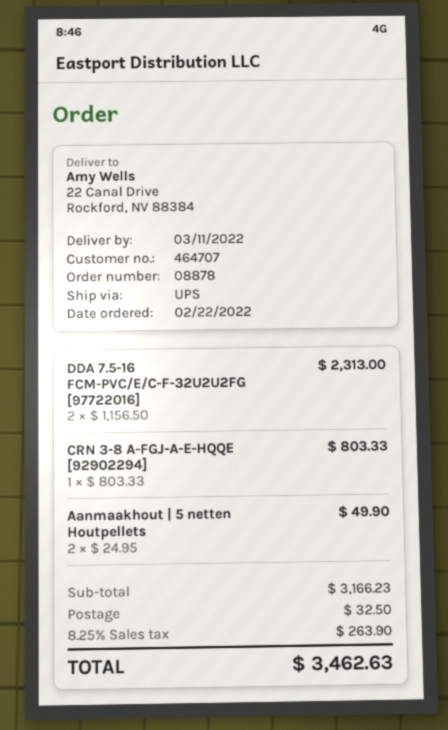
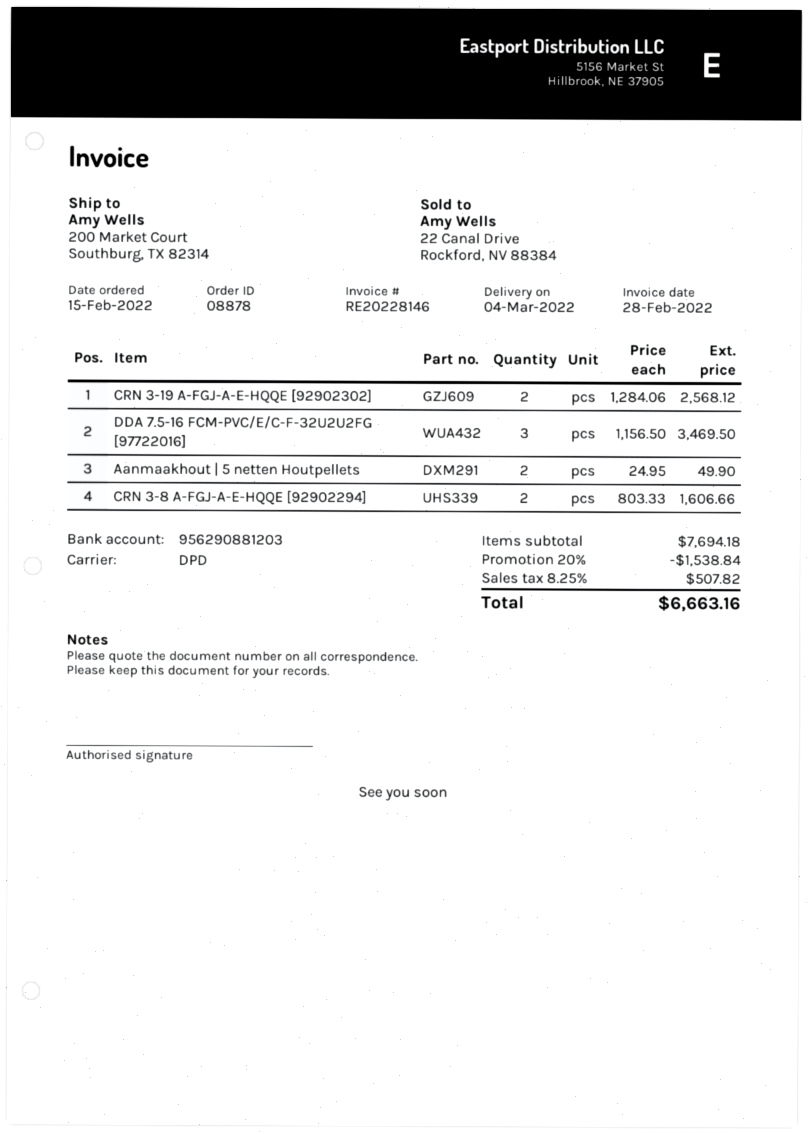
order date: 2022-02-22 -> 2022-02-15
delivery date: 2022-03-11 -> 2022-03-04
shipping method: UPS -> DPD
ship to: 22 Canal Drive, Rockford, NV 88384 -> 200 Market Court, Southburg, TX 82314
DDA 7.5-16 FCM-PVC/E/C-F-32U2U2FG [97722016]: 2 x 1156.50 = 2313.00 -> 3 x 1156.50 = 3469.50
CRN 3-8 A-FGJ-A-E-HQQE [92902294]: 1 x 803.33 = 803.33 -> 2 x 803.33 = 1606.66
CRN 3-19 A-FGJ-A-E-HQQE [92902302]: none -> 2 x 1284.06 = 2568.12
subtotal: 3166.23 -> 7694.18
discount: none -> 20% = 1538.84
shipping: 32.50 -> none
tax: 8.25% = 263.90 -> 8.25% = 507.82
total: 3462.63 -> 6663.16

